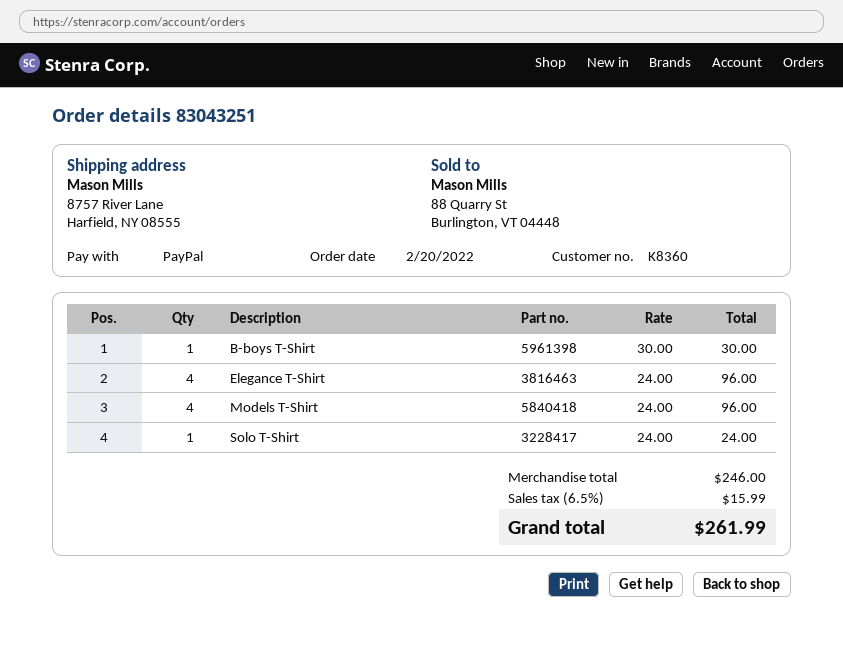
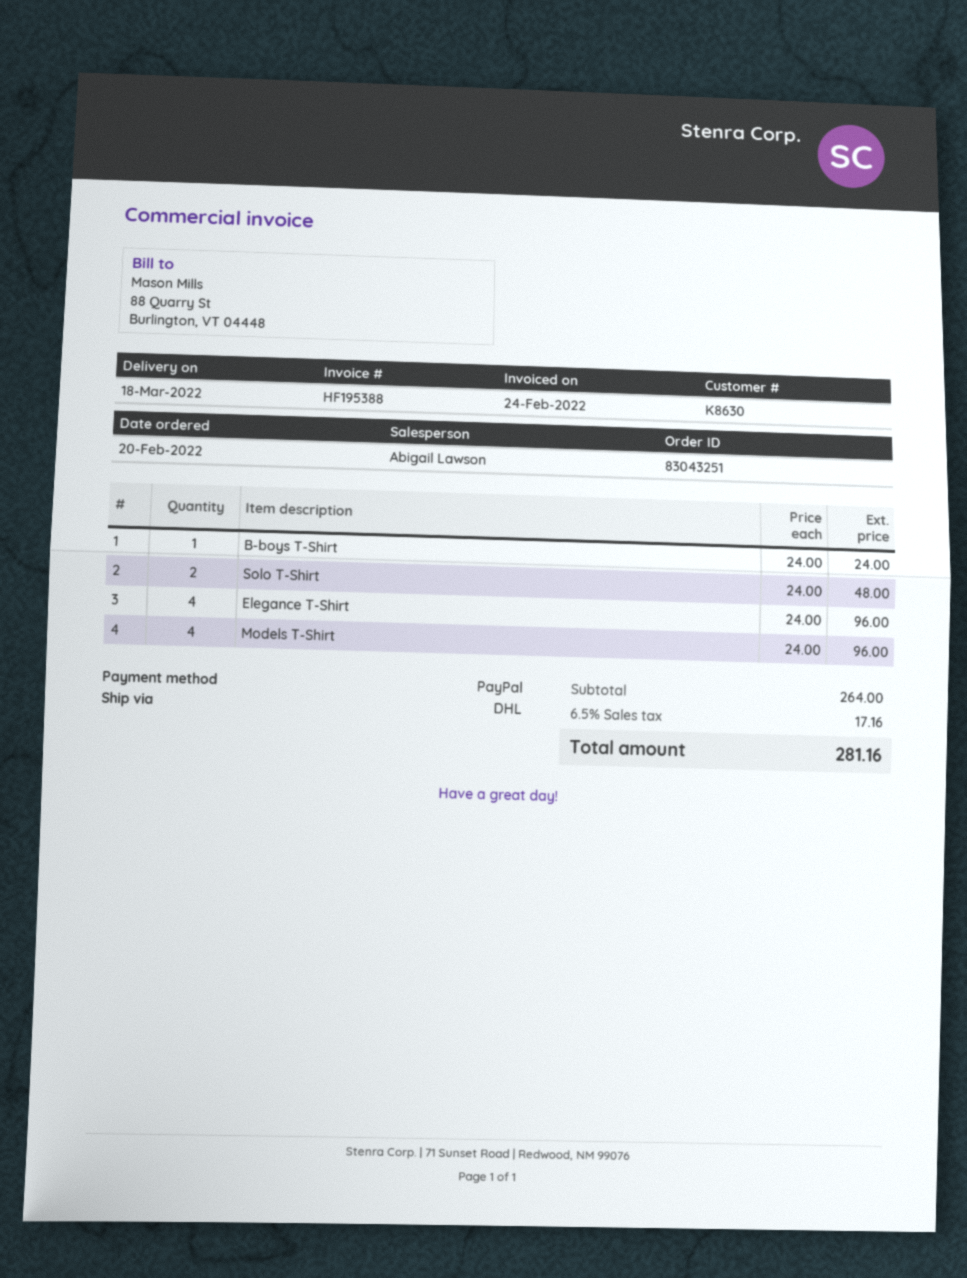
customer number: K8360 -> K8630
B-boys T-Shirt: 1 x 30.00 = 30.00 -> 1 x 24.00 = 24.00
Solo T-Shirt: 1 x 24.00 = 24.00 -> 2 x 24.00 = 48.00
subtotal: 246.00 -> 264.00
tax: 6.5% = 15.99 -> 6.5% = 17.16
total: 261.99 -> 281.16

